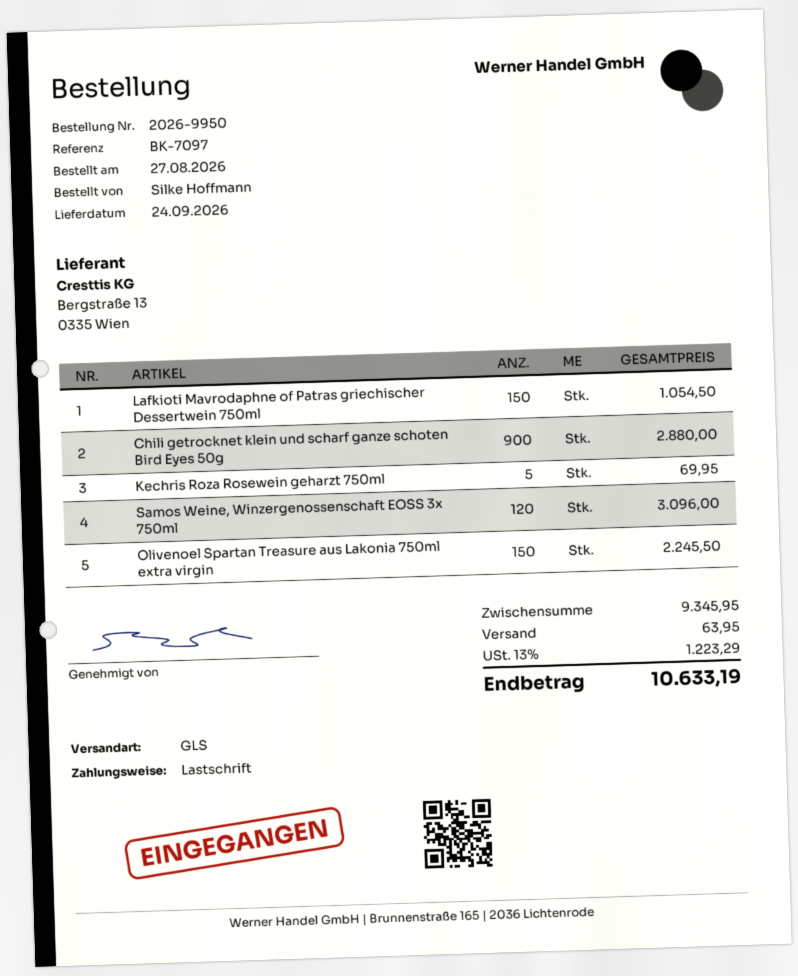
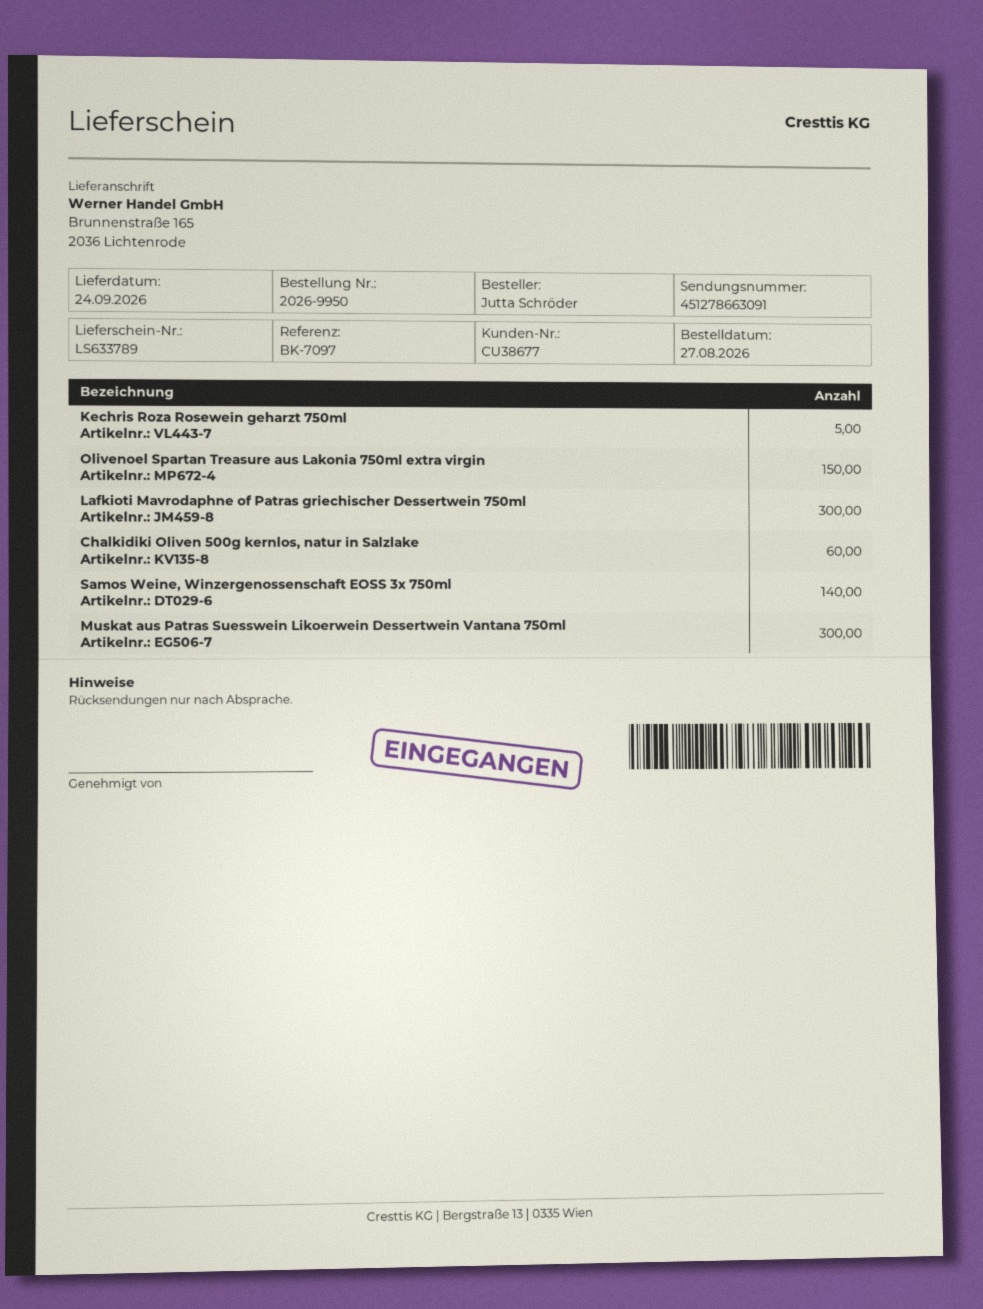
ordered by: Silke Hoffmann -> Jutta Schröder
Lafkioti Mavrodaphne of Patras griechischer Dessertwein 750ml: 150 -> 300
Chili getrocknet klein und scharf ganze schoten Bird Eyes 50g: 900 -> none
Samos Weine, Winzergenossenschaft EOSS 3x 750ml: 120 -> 140
Chalkidiki Oliven 500g kernlos, natur in Salzlake: none -> 60
Muskat aus Patras Suesswein Likoerwein Dessertwein Vantana 750ml: none -> 300

